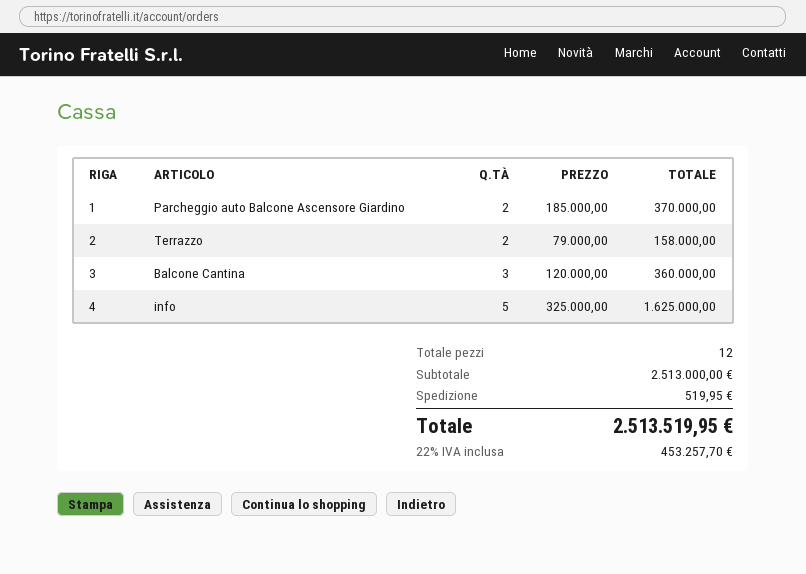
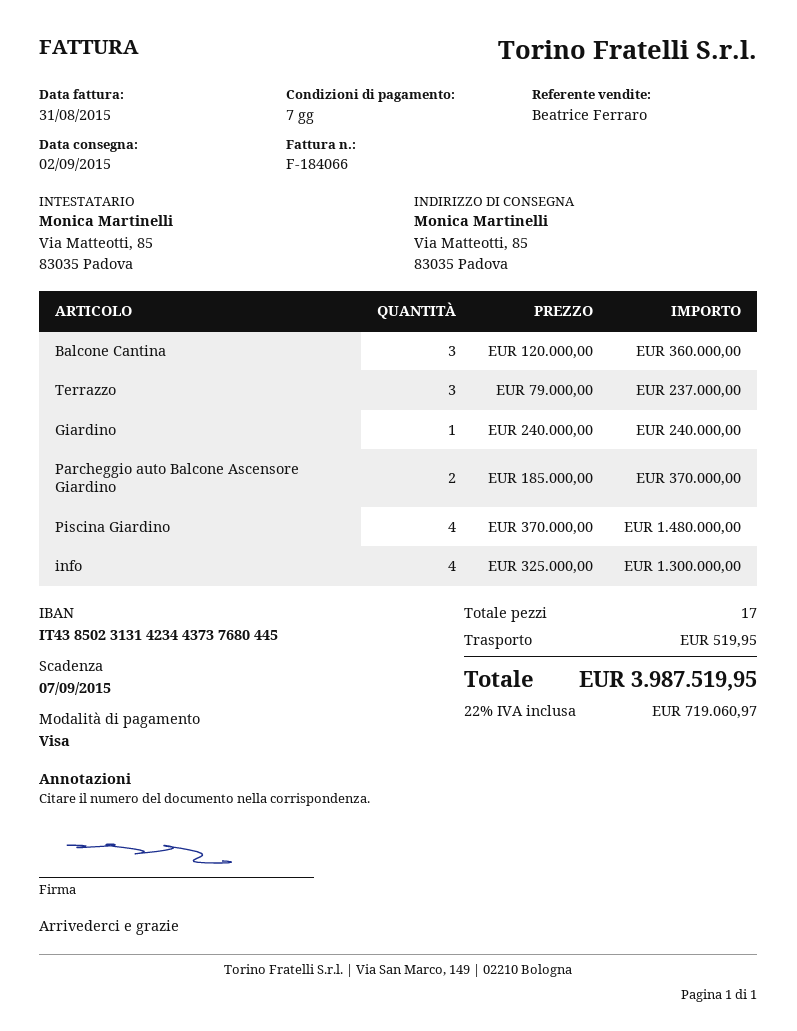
Terrazzo: 2 x 79000.00 = 158000.00 -> 3 x 79000.00 = 237000.00
info: 5 x 325000.00 = 1625000.00 -> 4 x 325000.00 = 1300000.00
Giardino: none -> 1 x 240000.00 = 240000.00
Piscina Giardino: none -> 4 x 370000.00 = 1480000.00
total quantity: 12 -> 17
tax: 22% = 453257.70 -> 22% = 719060.97
total: 2513519.95 -> 3987519.95

